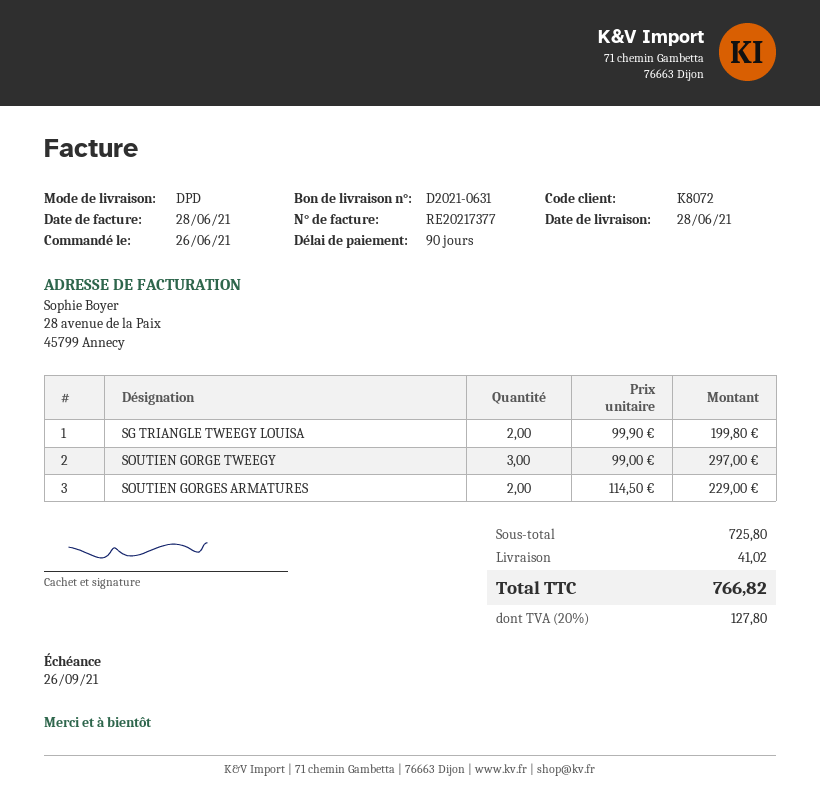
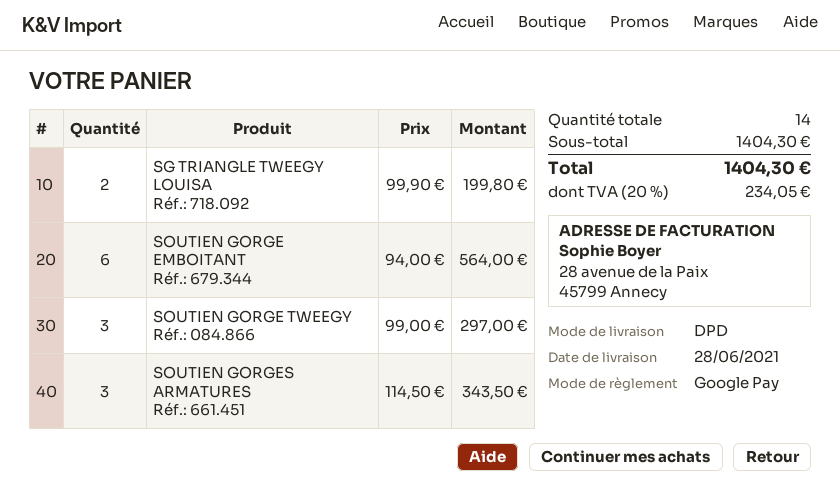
SOUTIEN GORGES ARMATURES: 2 x 114.50 = 229.00 -> 3 x 114.50 = 343.50
SOUTIEN GORGE EMBOITANT: none -> 6 x 94.00 = 564.00
subtotal: 725.80 -> 1404.30
shipping: 41.02 -> none
tax: 20% = 127.80 -> 20% = 234.05
total: 766.82 -> 1404.30

